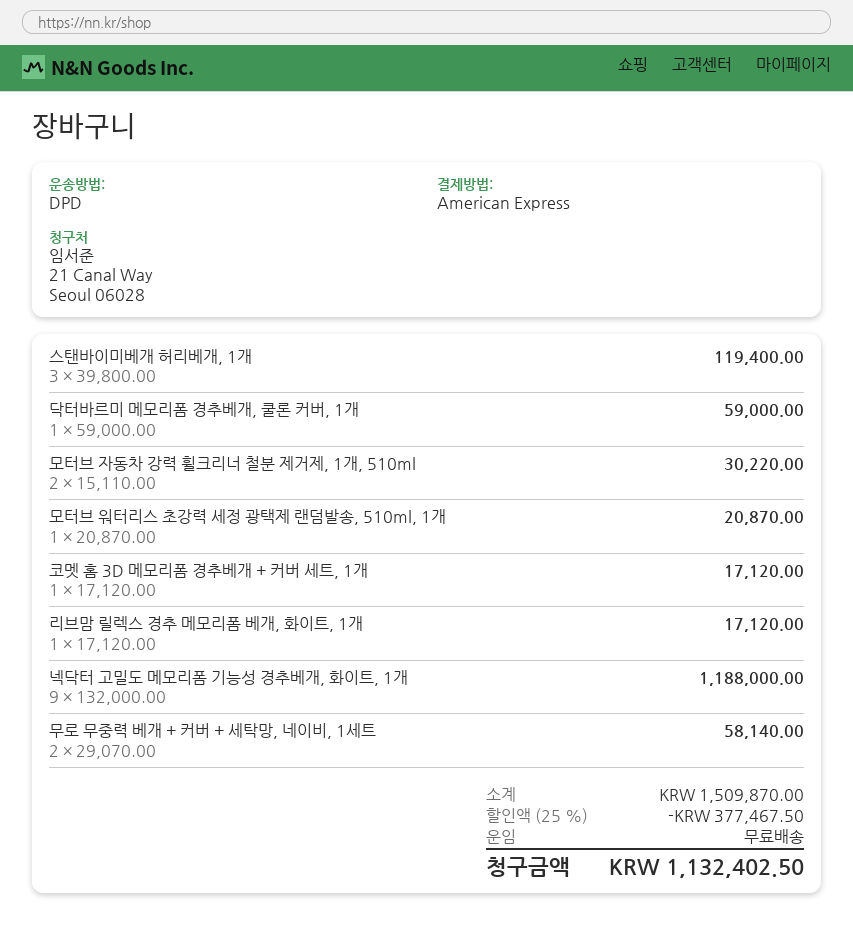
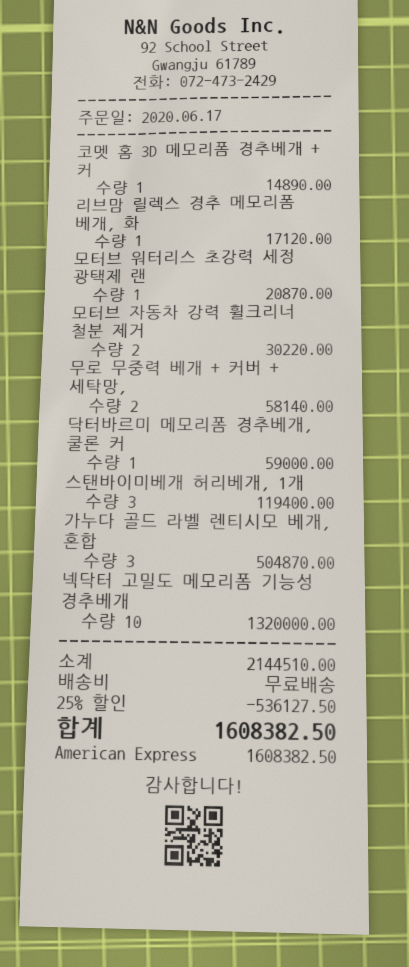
코멧 홈 3D 메모리폼 경추베개 + 커버 세트, 1개: 1 for 17120.00 -> 1 for 14890.00
넥닥터 고밀도 메모리폼 기능성 경추베개, 화이트, 1개: 9 for 1188000.00 -> 10 for 1320000.00
가누다 골드 라벨 렌티시모 베개, 혼합: none -> 3 for 504870.00
subtotal: 1509870.00 -> 2144510.00
discount: 25% = 377467.50 -> 25% = 536127.50
total: 1132402.50 -> 1608382.50

